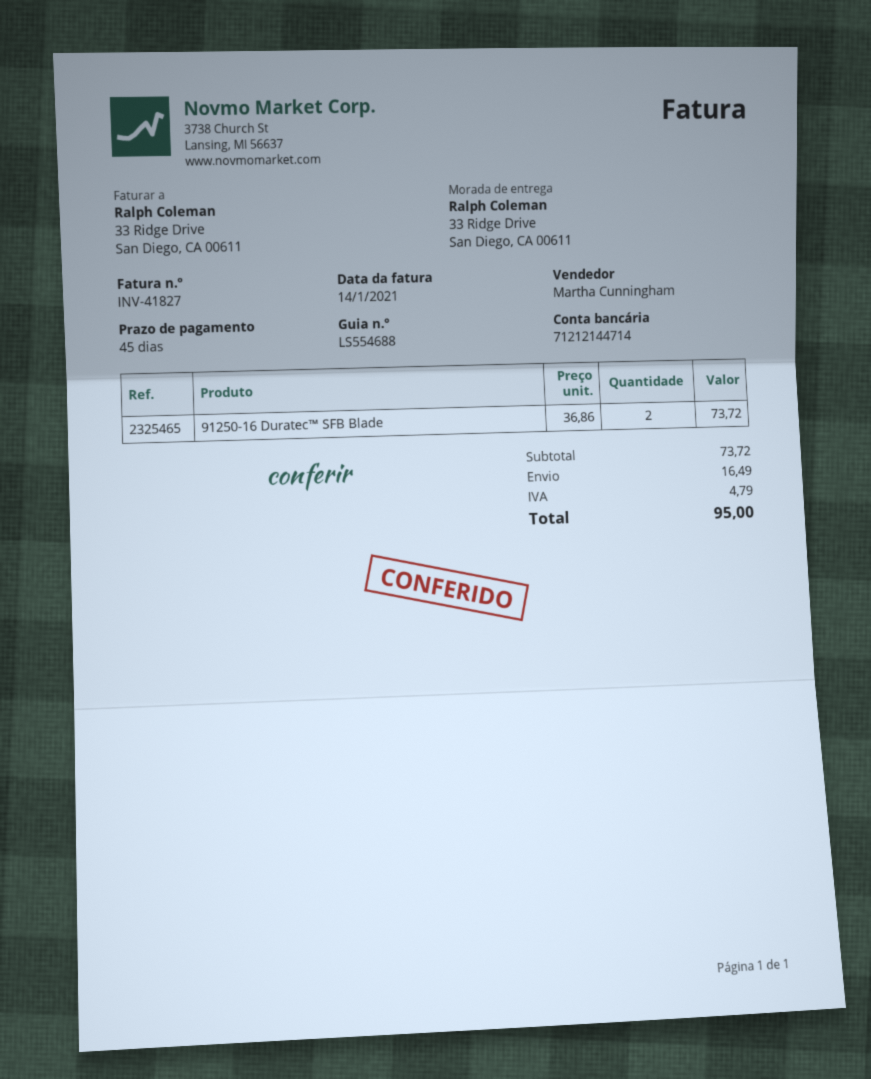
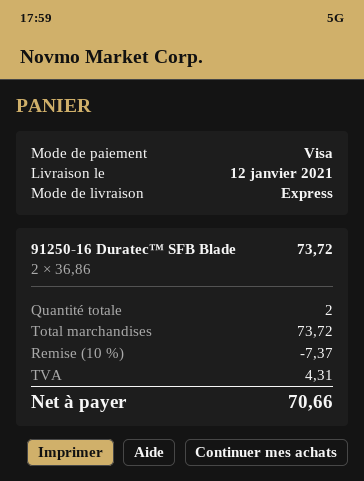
discount: none -> 10% = 7.37
shipping: 16.49 -> none
tax: 4.79 -> 4.31
total: 95.00 -> 70.66

